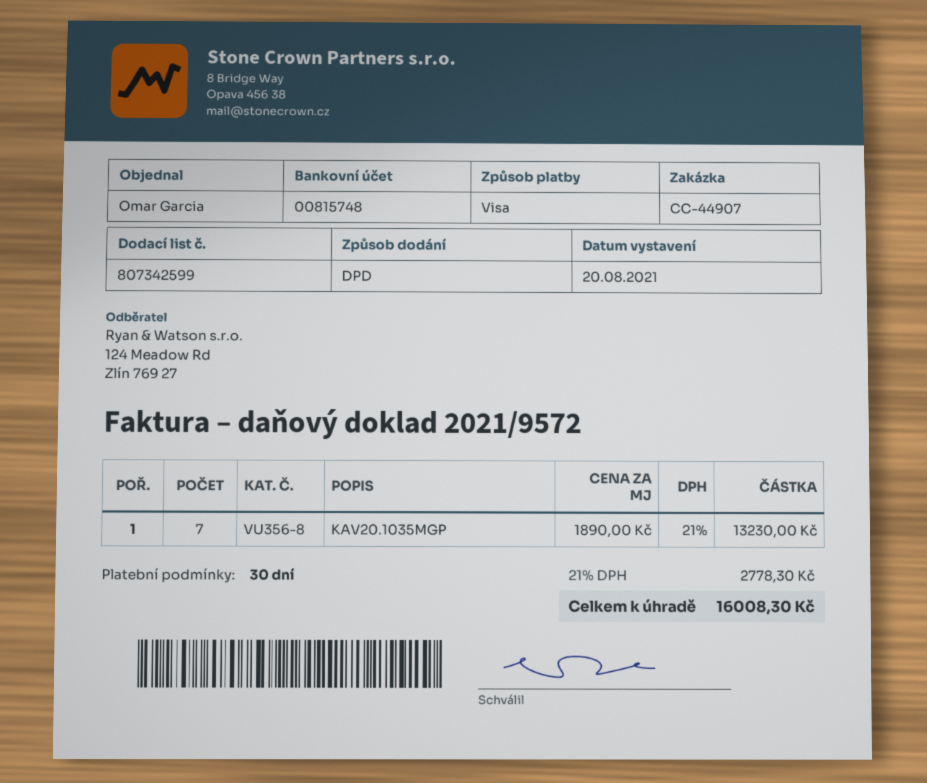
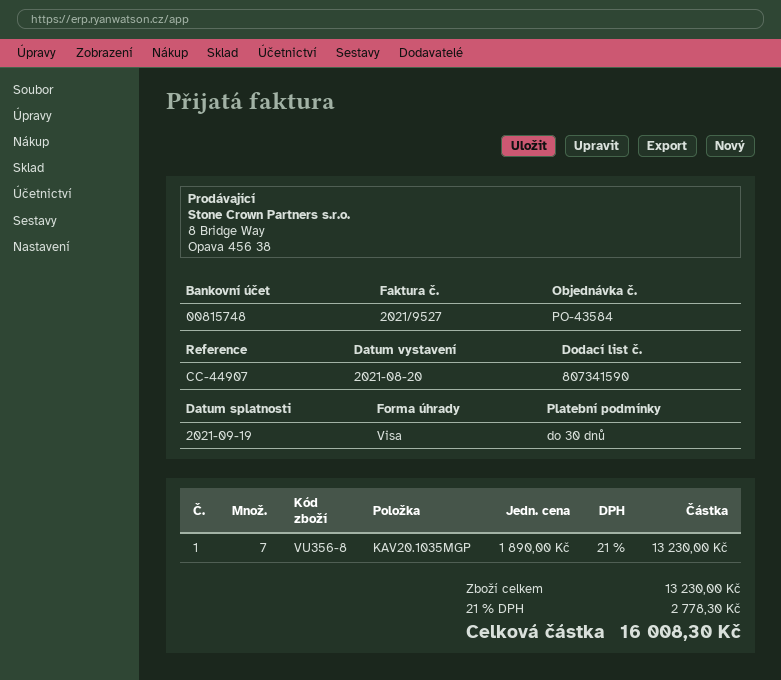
delivery note number: 807342599 -> 807341590
invoice number: 2021/9572 -> 2021/9527

